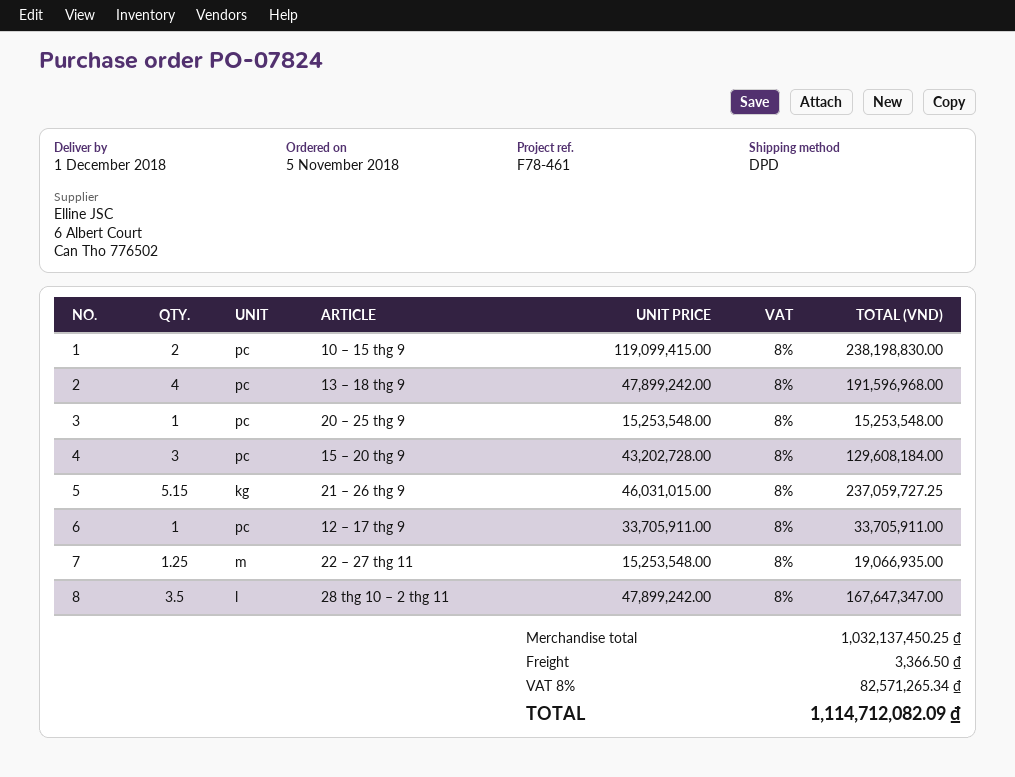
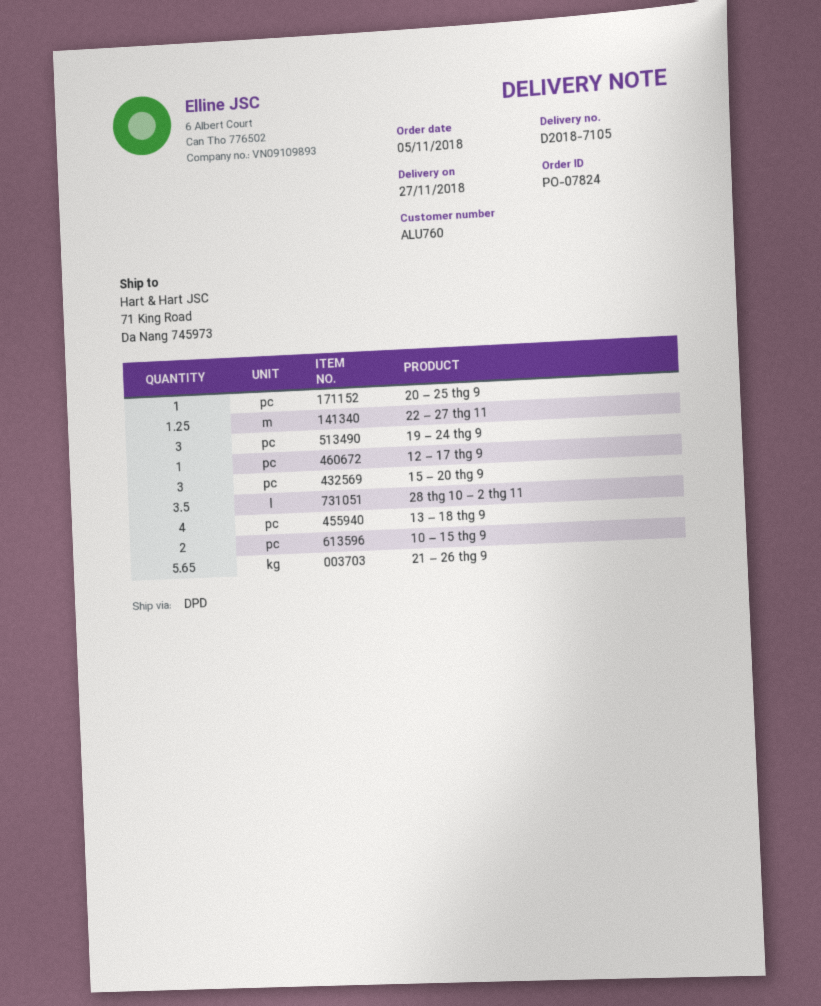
delivery date: 2018-12-01 -> 2018-11-27
21 – 26 thg 9: 5.15 -> 5.65
19 – 24 thg 9: none -> 3

